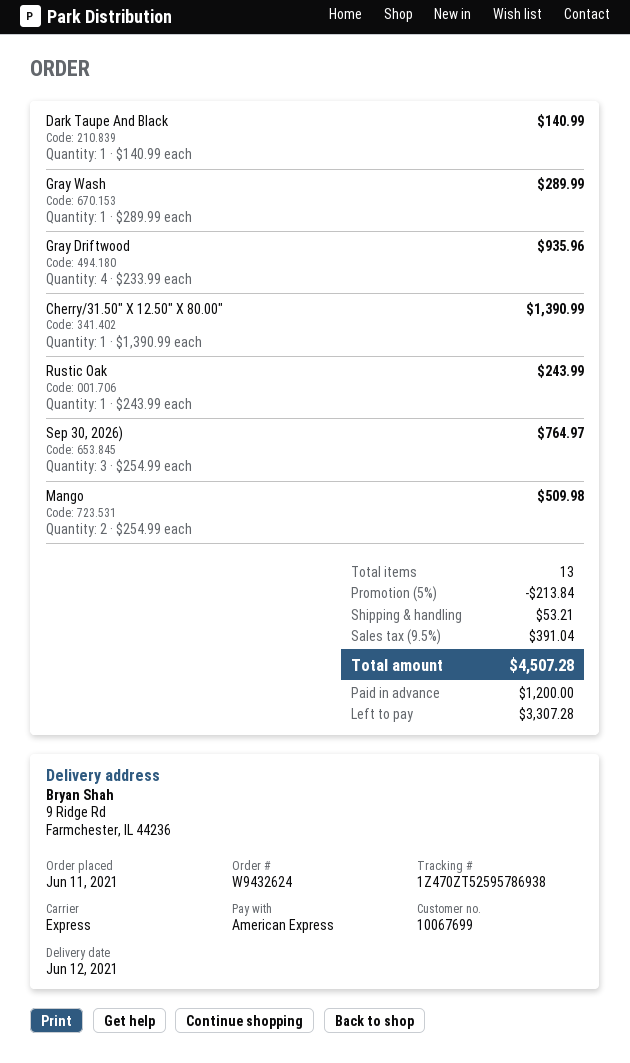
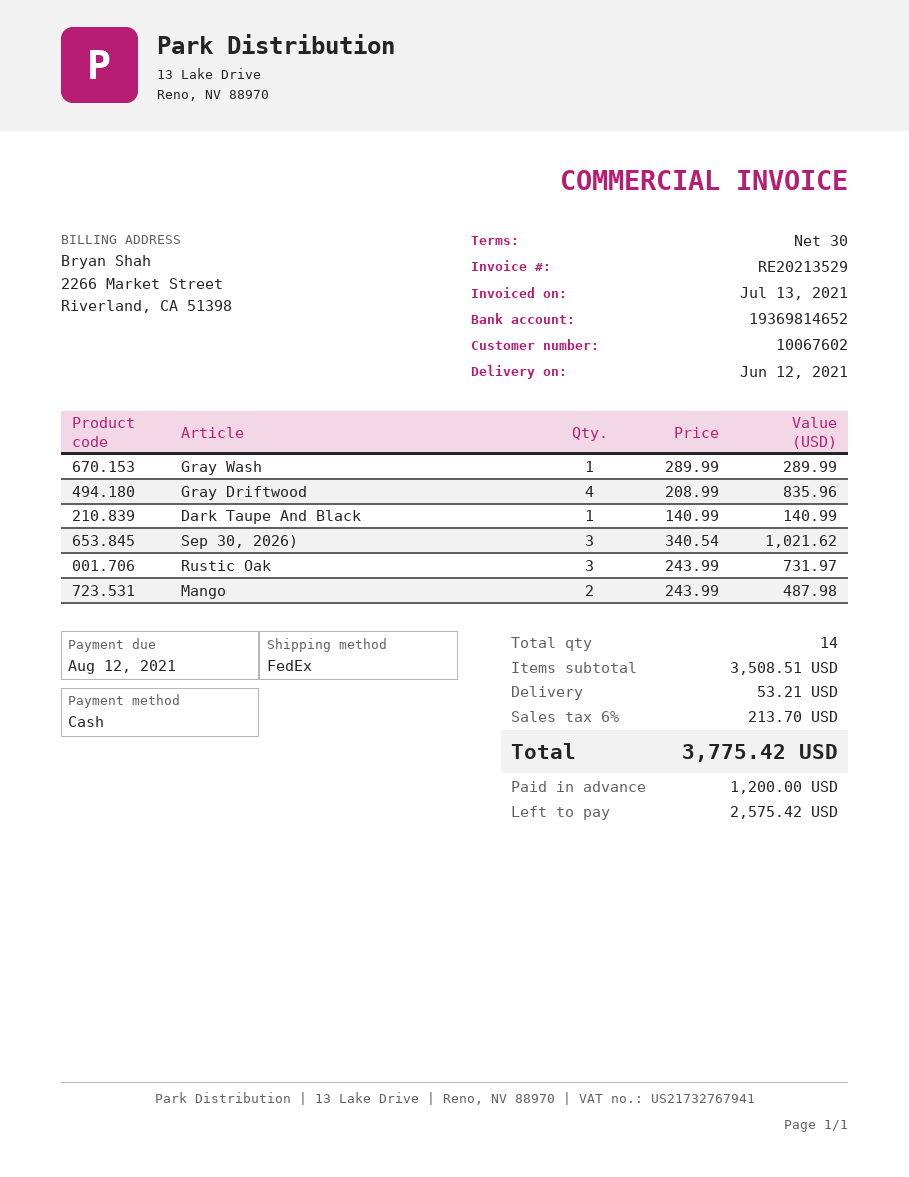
customer number: 10067699 -> 10067602
payment method: American Express -> cash
shipping method: express -> FedEx
Gray Driftwood: 4 x 233.99 = 935.96 -> 4 x 208.99 = 835.96
Cherry/31.50" X 12.50" X 80.00": 1 x 1390.99 = 1390.99 -> none
Rustic Oak: 1 x 243.99 = 243.99 -> 3 x 243.99 = 731.97
Sep 30, 2026): 3 x 254.99 = 764.97 -> 3 x 340.54 = 1021.62
Mango: 2 x 254.99 = 509.98 -> 2 x 243.99 = 487.98
total quantity: 13 -> 14
discount: 5% = 213.84 -> none
tax: 9.5% = 391.04 -> 6% = 213.70
total: 4507.28 -> 3775.42
balance: 3307.28 -> 2575.42

